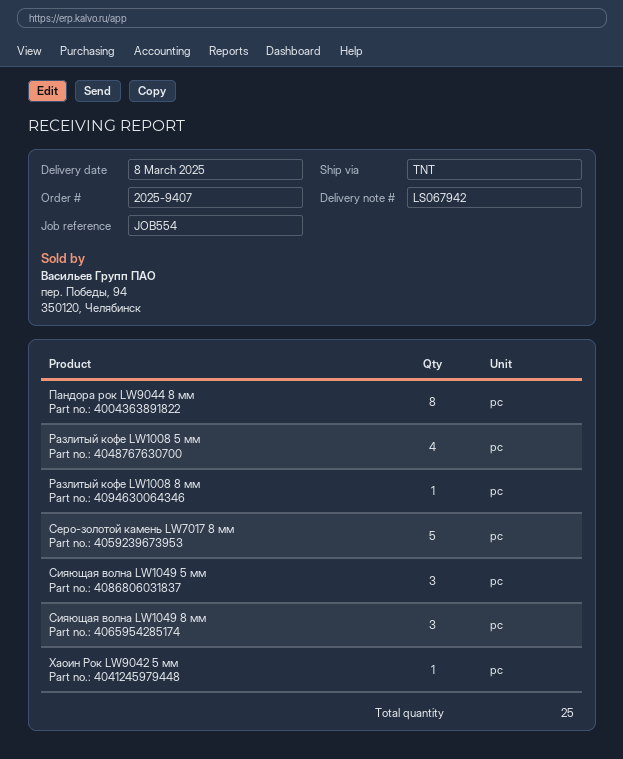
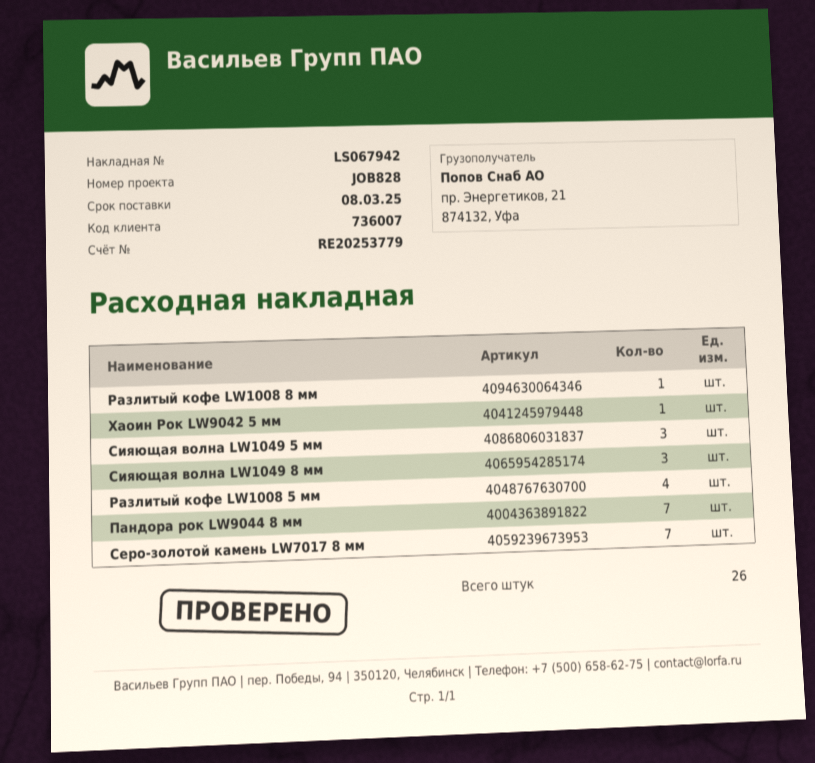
reference: JOB554 -> JOB828
Пандора рок LW9044 8 мм: 8 -> 7
Серо-золотой камень LW7017 8 мм: 5 -> 7
total quantity: 25 -> 26

